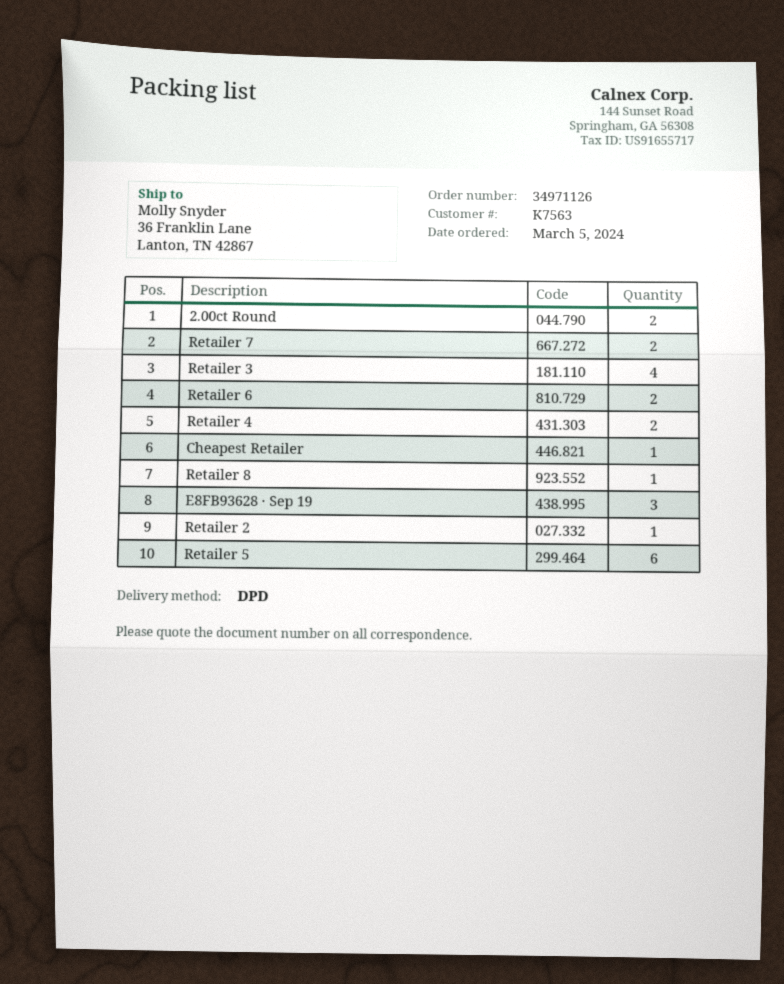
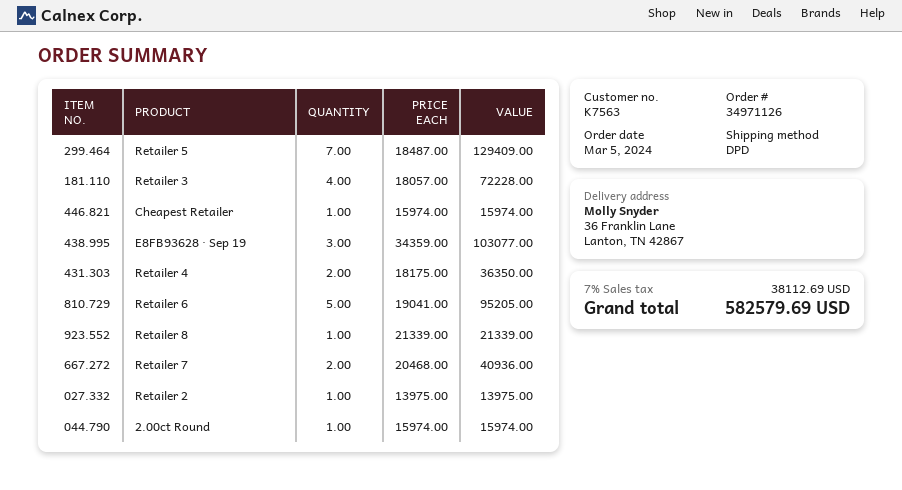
2.00ct Round: 2 -> 1
Retailer 6: 2 -> 5
Retailer 5: 6 -> 7

